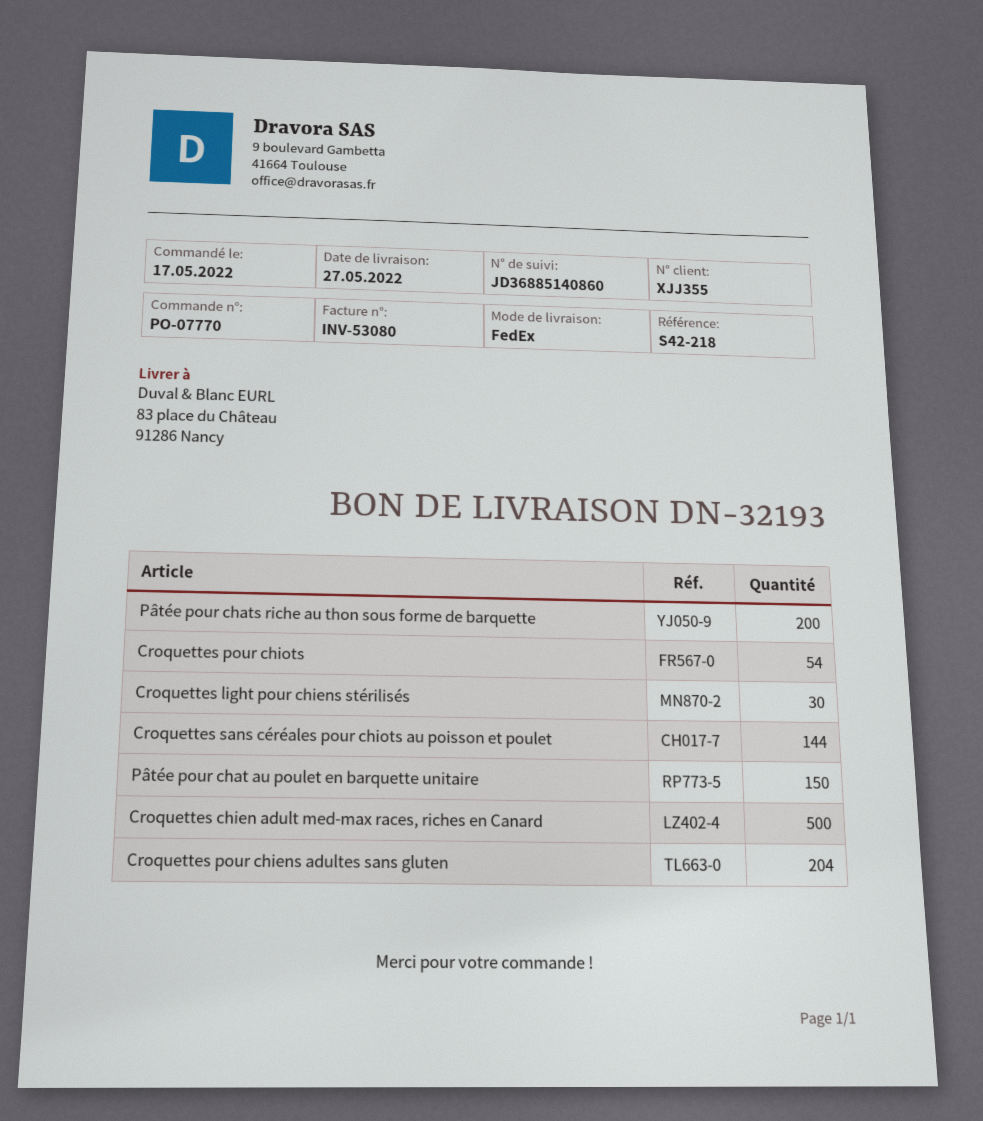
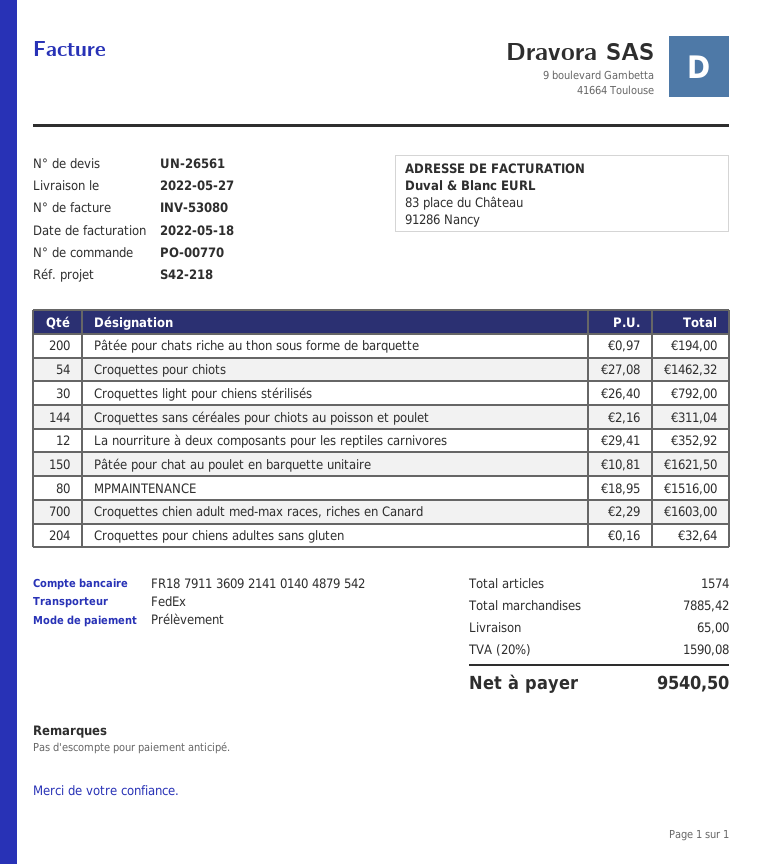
order number: PO-07770 -> PO-00770
Croquettes chien adult med-max races, riches en Canard: 500 -> 700
La nourriture à deux composants pour les reptiles carnivores: none -> 12
MPMAINTENANCE: none -> 80

